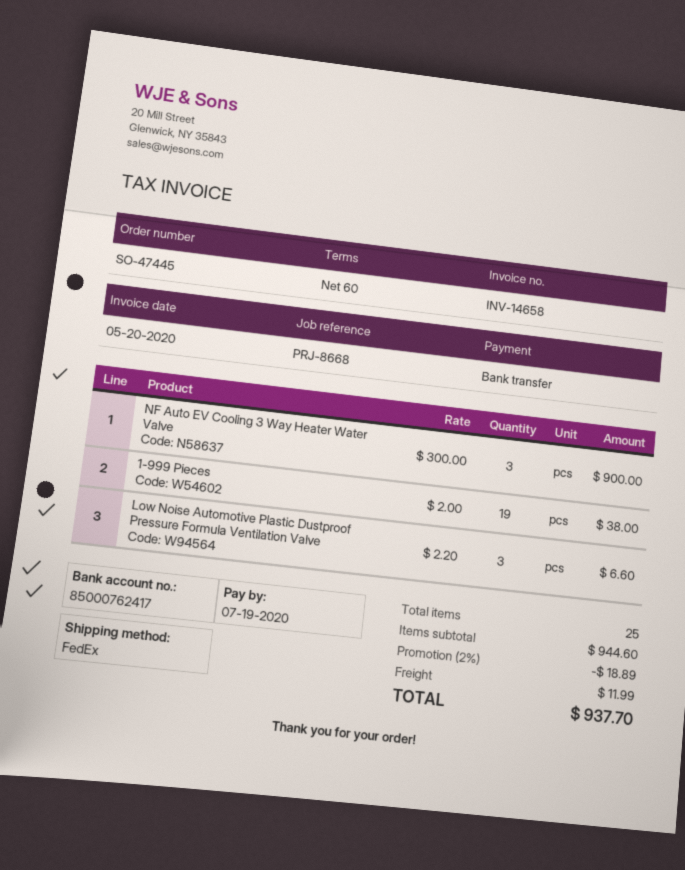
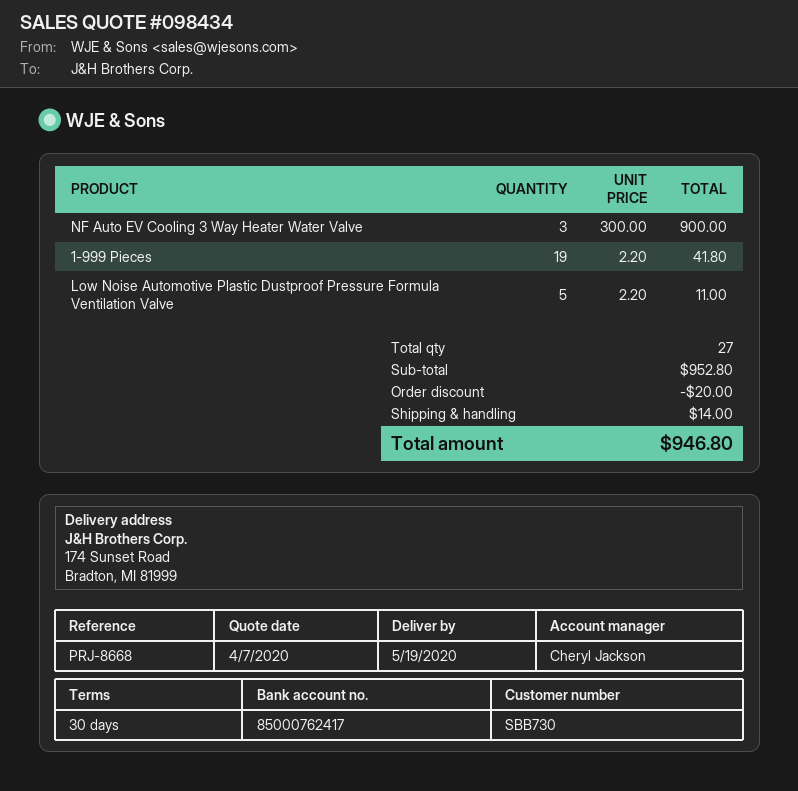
payment terms: 60 days -> 30 days
1-999 Pieces: 19 x 2.00 = 38.00 -> 19 x 2.20 = 41.80
Low Noise Automotive Plastic Dustproof Pressure Formula Ventilation Valve: 3 x 2.20 = 6.60 -> 5 x 2.20 = 11.00
total quantity: 25 -> 27
subtotal: 944.60 -> 952.80
discount: 18.89 -> 20.00
shipping: 11.99 -> 14.00
total: 937.70 -> 946.80

